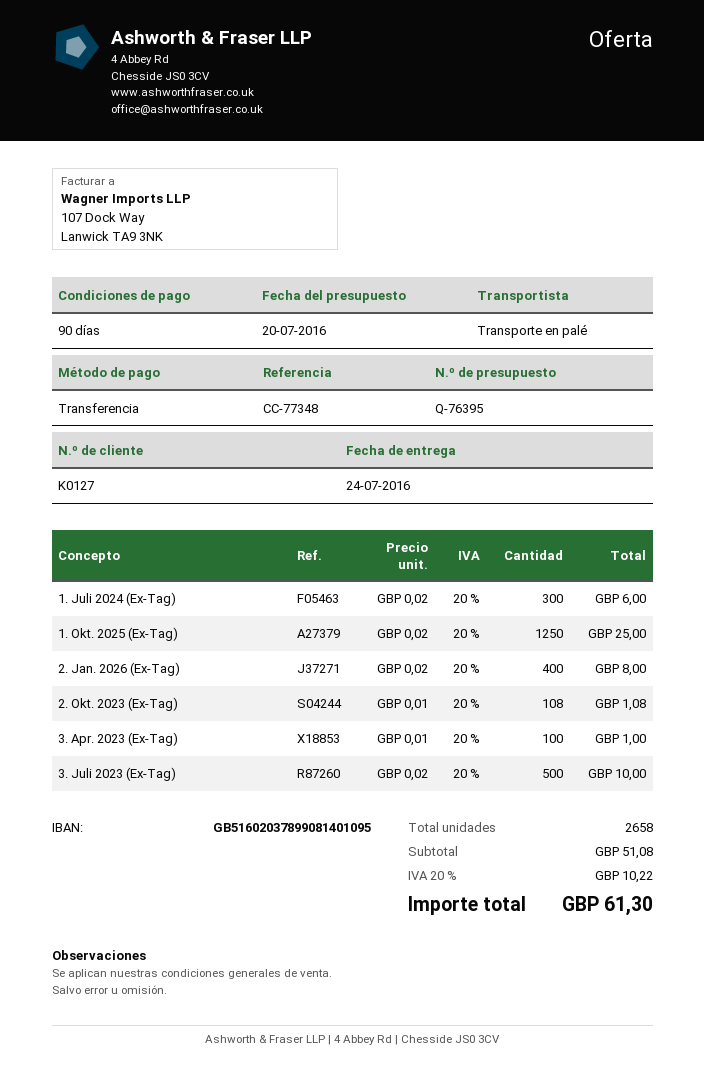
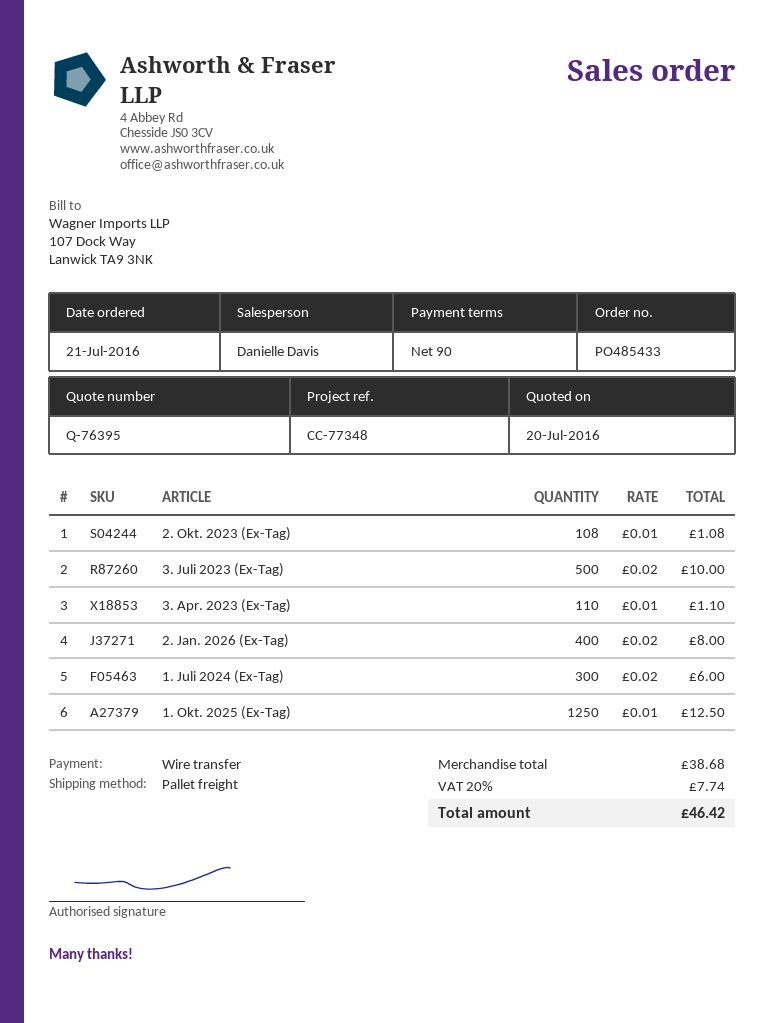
1. Okt. 2025 (Ex-Tag): 1250 x 0.02 = 25.00 -> 1250 x 0.01 = 12.50
3. Apr. 2023 (Ex-Tag): 100 x 0.01 = 1.00 -> 110 x 0.01 = 1.10
subtotal: 51.08 -> 38.68
tax: 20% = 10.22 -> 20% = 7.74
total: 61.30 -> 46.42

